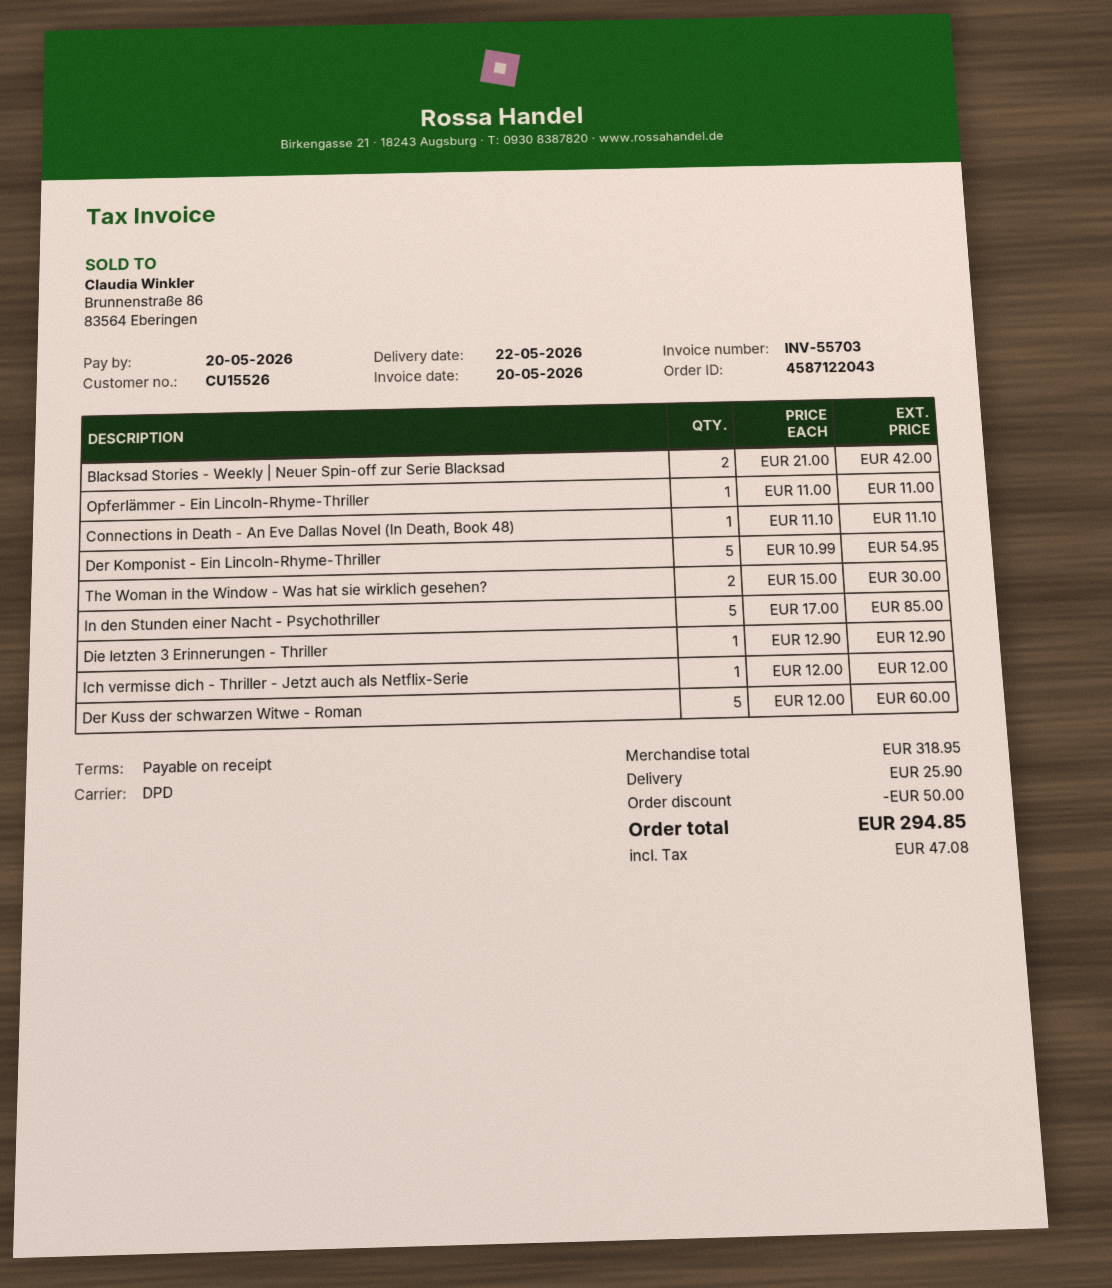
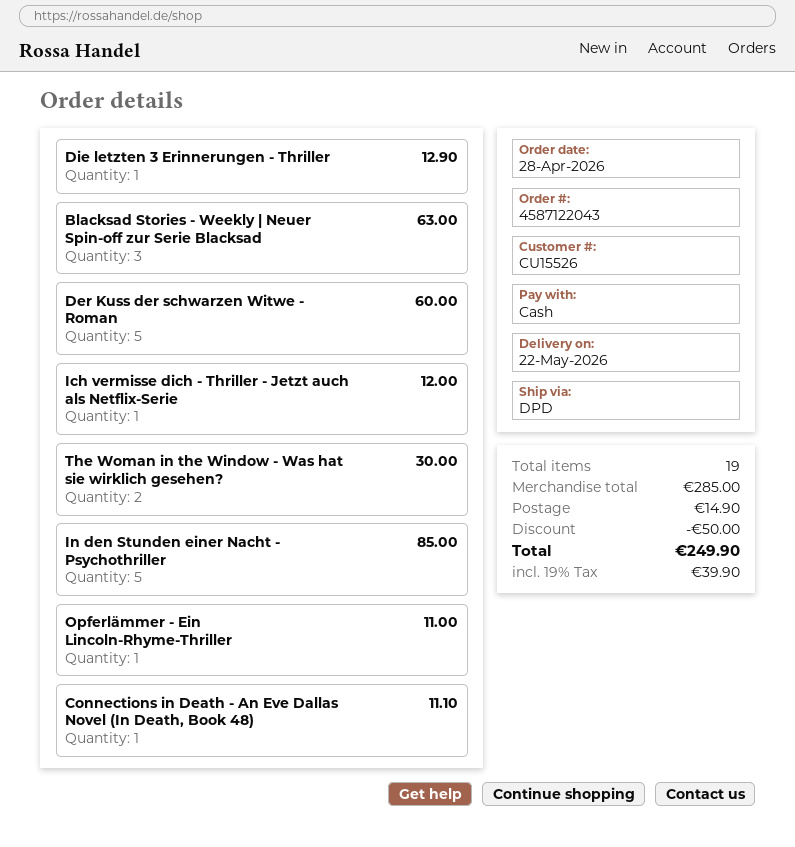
Blacksad Stories - Weekly | Neuer Spin-off zur Serie Blacksad: 2 for 42.00 -> 3 for 63.00
Der Komponist - Ein Lincoln-Rhyme-Thriller: 5 for 54.95 -> none
subtotal: 318.95 -> 285.00
shipping: 25.90 -> 14.90
tax: 47.08 -> 39.90
total: 294.85 -> 249.90

